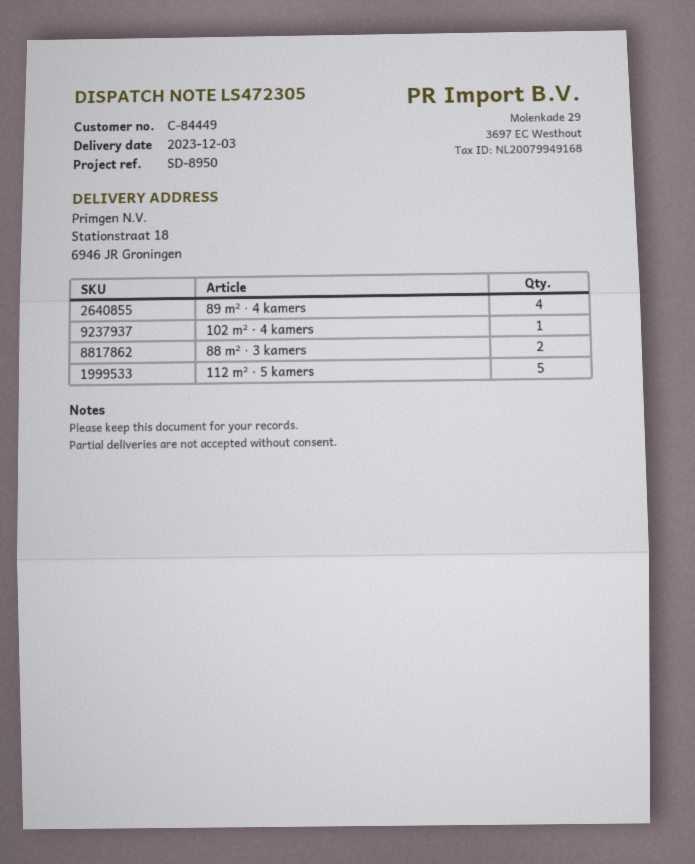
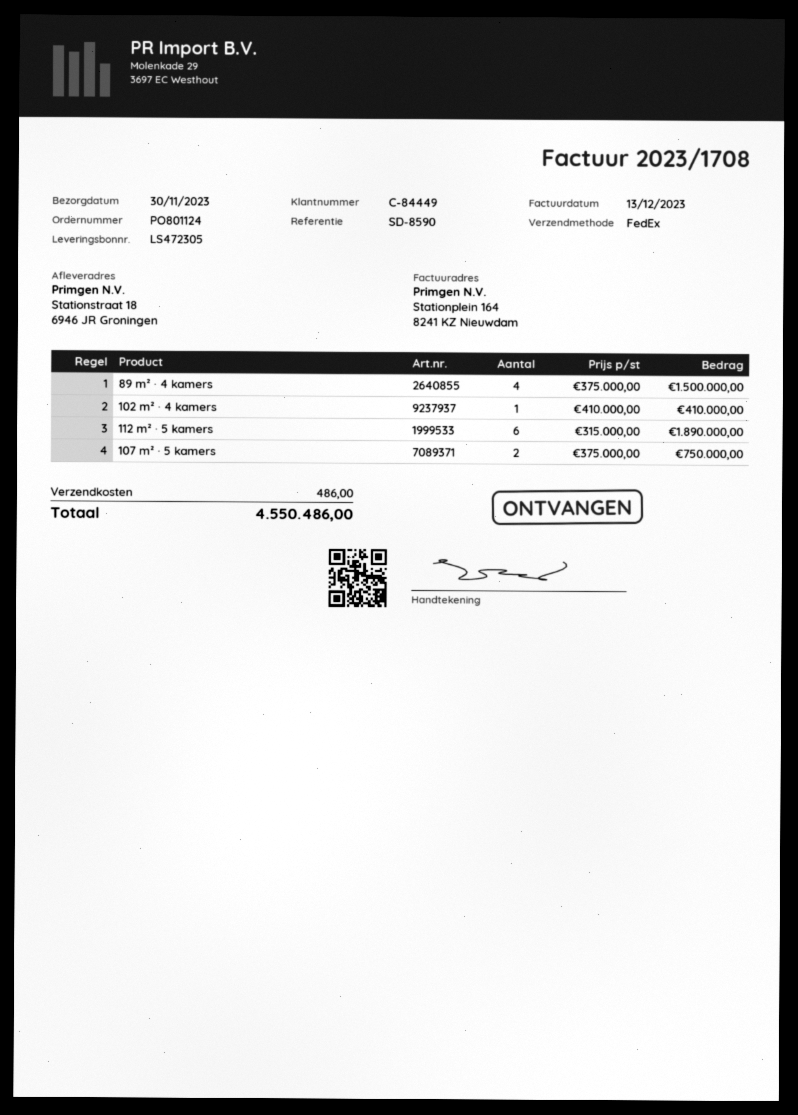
delivery date: 2023-12-03 -> 2023-11-30
reference: SD-8950 -> SD-8590
88 m² · 3 kamers: 2 -> none
112 m² · 5 kamers: 5 -> 6
107 m² · 5 kamers: none -> 2

